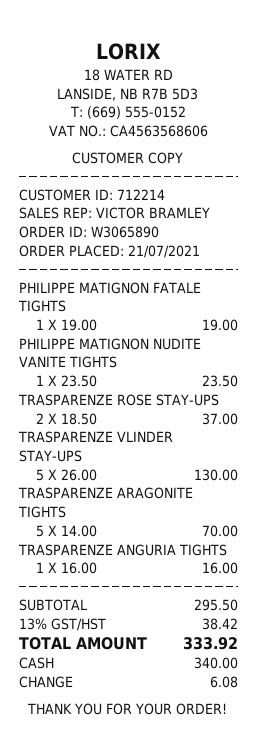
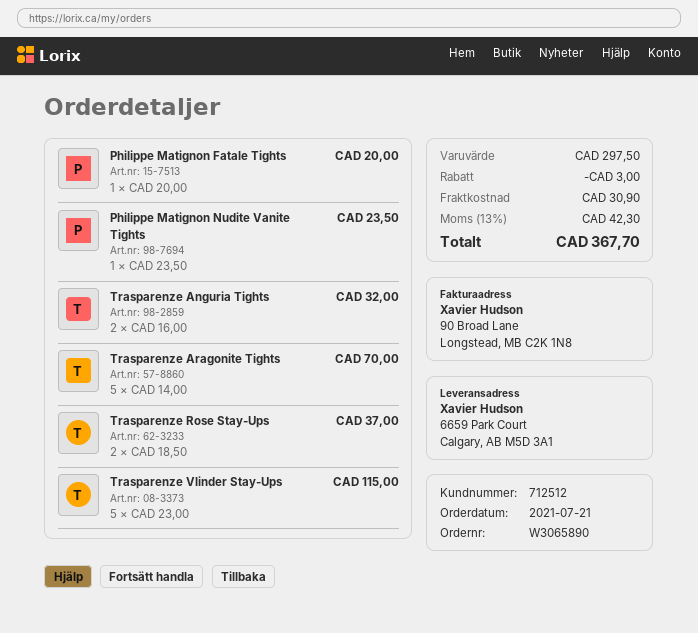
customer number: 712214 -> 712512
PHILIPPE MATIGNON FATALE TIGHTS: 1 x 19.00 = 19.00 -> 1 x 20.00 = 20.00
TRASPARENZE VLINDER STAY-UPS: 5 x 26.00 = 130.00 -> 5 x 23.00 = 115.00
TRASPARENZE ANGURIA TIGHTS: 1 x 16.00 = 16.00 -> 2 x 16.00 = 32.00
subtotal: 295.50 -> 297.50
discount: none -> 3.00
shipping: none -> 30.90
tax: 13% = 38.42 -> 13% = 42.30
total: 333.92 -> 367.70

